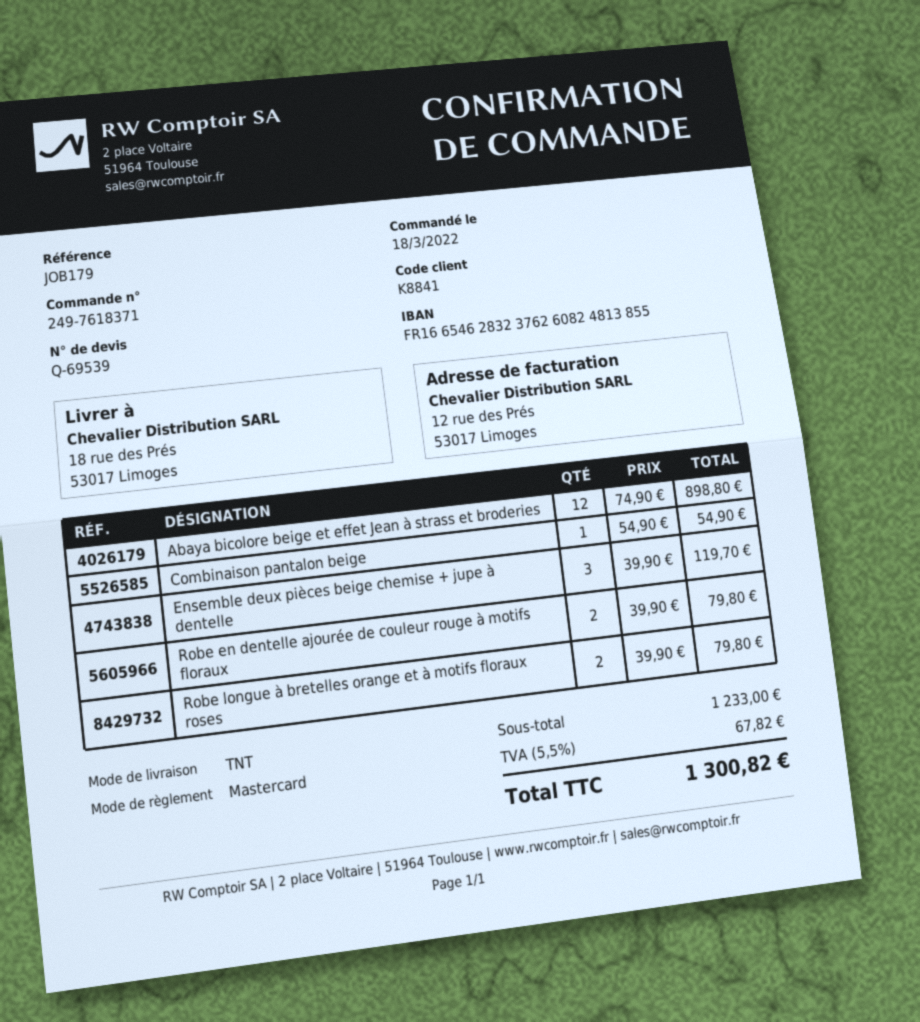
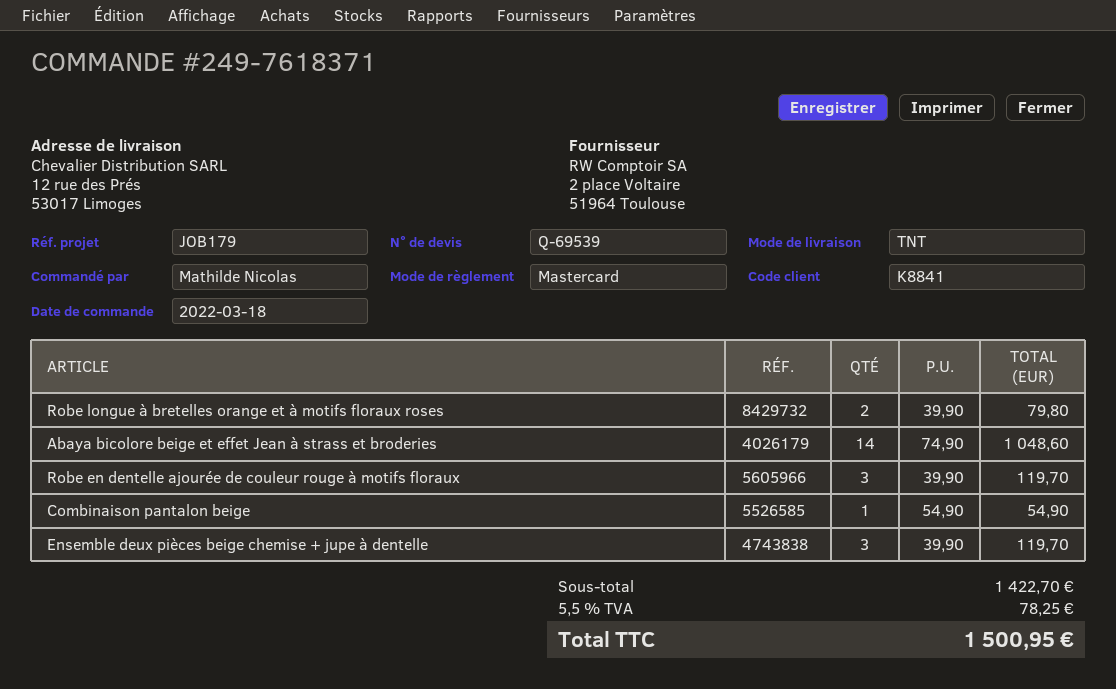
ship to: 18 rue des Prés, 53017 Limoges -> 12 rue des Prés, 53017 Limoges
Abaya bicolore beige et effet Jean à strass et broderies: 12 x 74.90 = 898.80 -> 14 x 74.90 = 1048.60
Robe en dentelle ajourée de couleur rouge à motifs floraux: 2 x 39.90 = 79.80 -> 3 x 39.90 = 119.70
subtotal: 1233.00 -> 1422.70
tax: 5.5% = 67.82 -> 5.5% = 78.25
total: 1300.82 -> 1500.95

